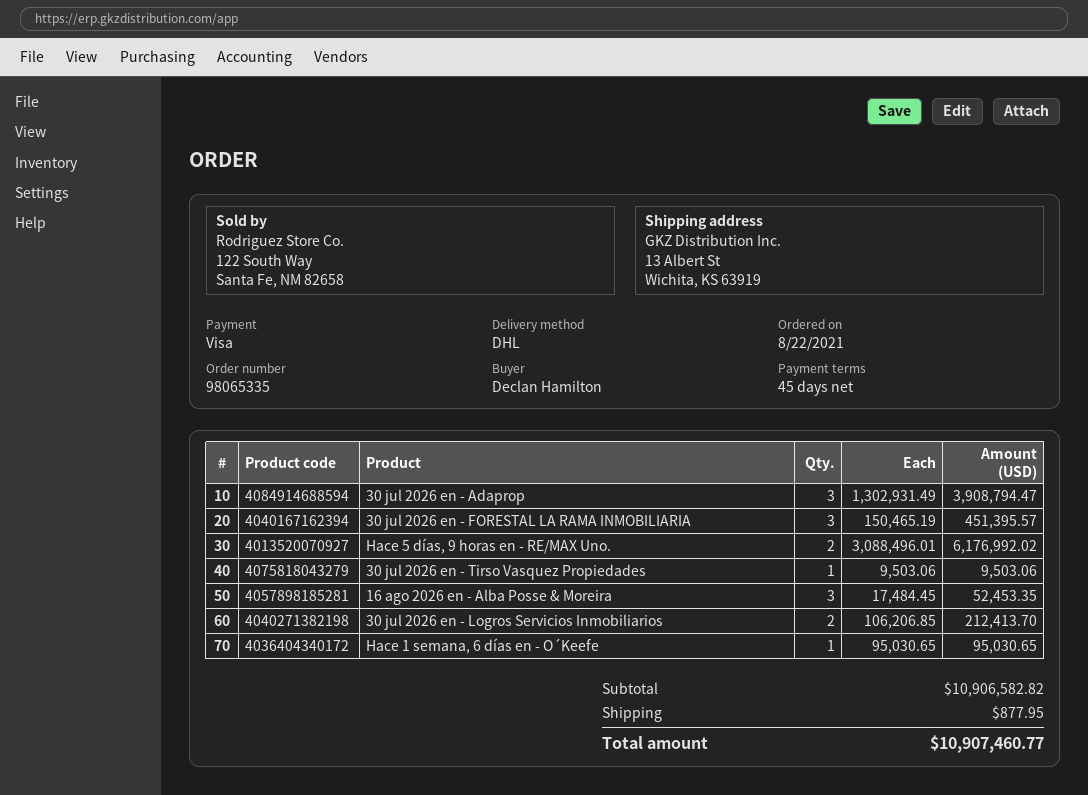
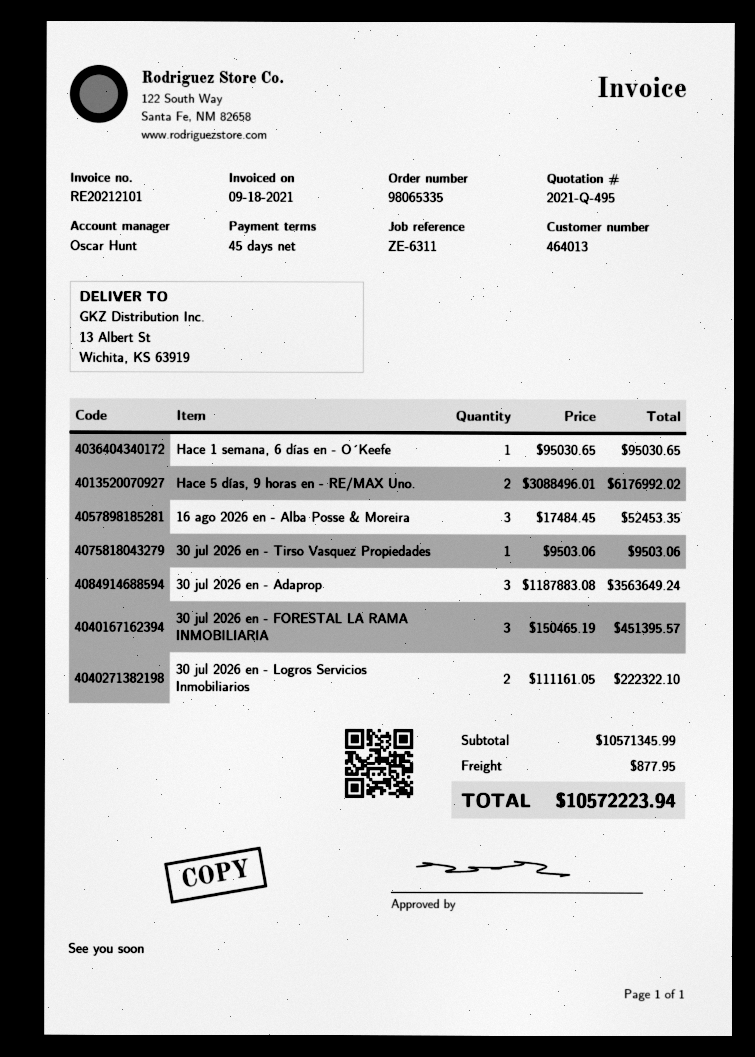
30 jul 2026 en - Adaprop: 3 x 1302931.49 = 3908794.47 -> 3 x 1187883.08 = 3563649.24
30 jul 2026 en - Logros Servicios Inmobiliarios: 2 x 106206.85 = 212413.70 -> 2 x 111161.05 = 222322.10
subtotal: 10906582.82 -> 10571345.99
total: 10907460.77 -> 10572223.94

